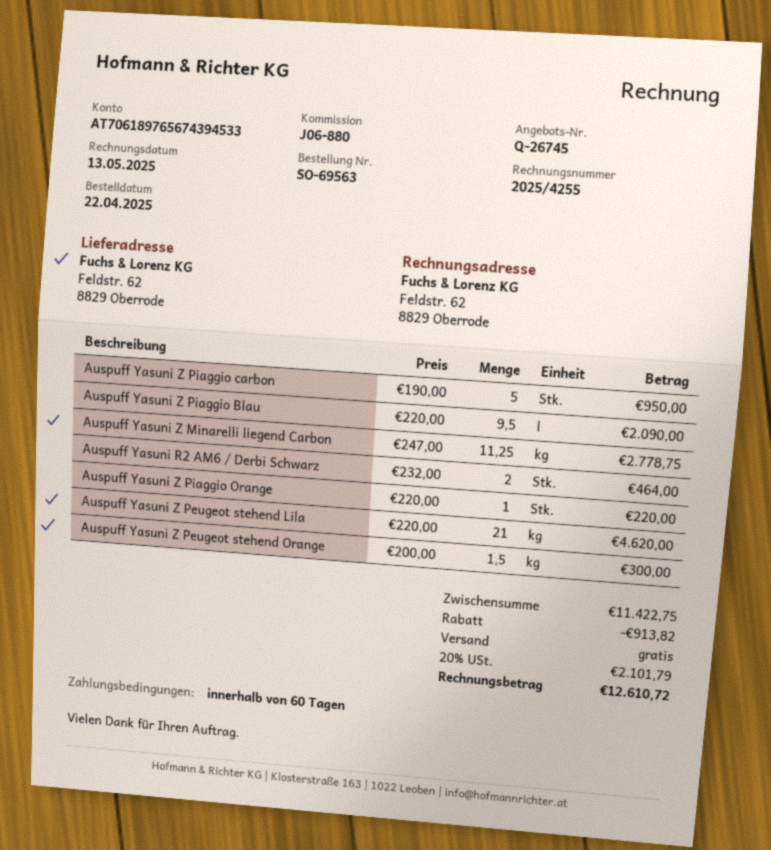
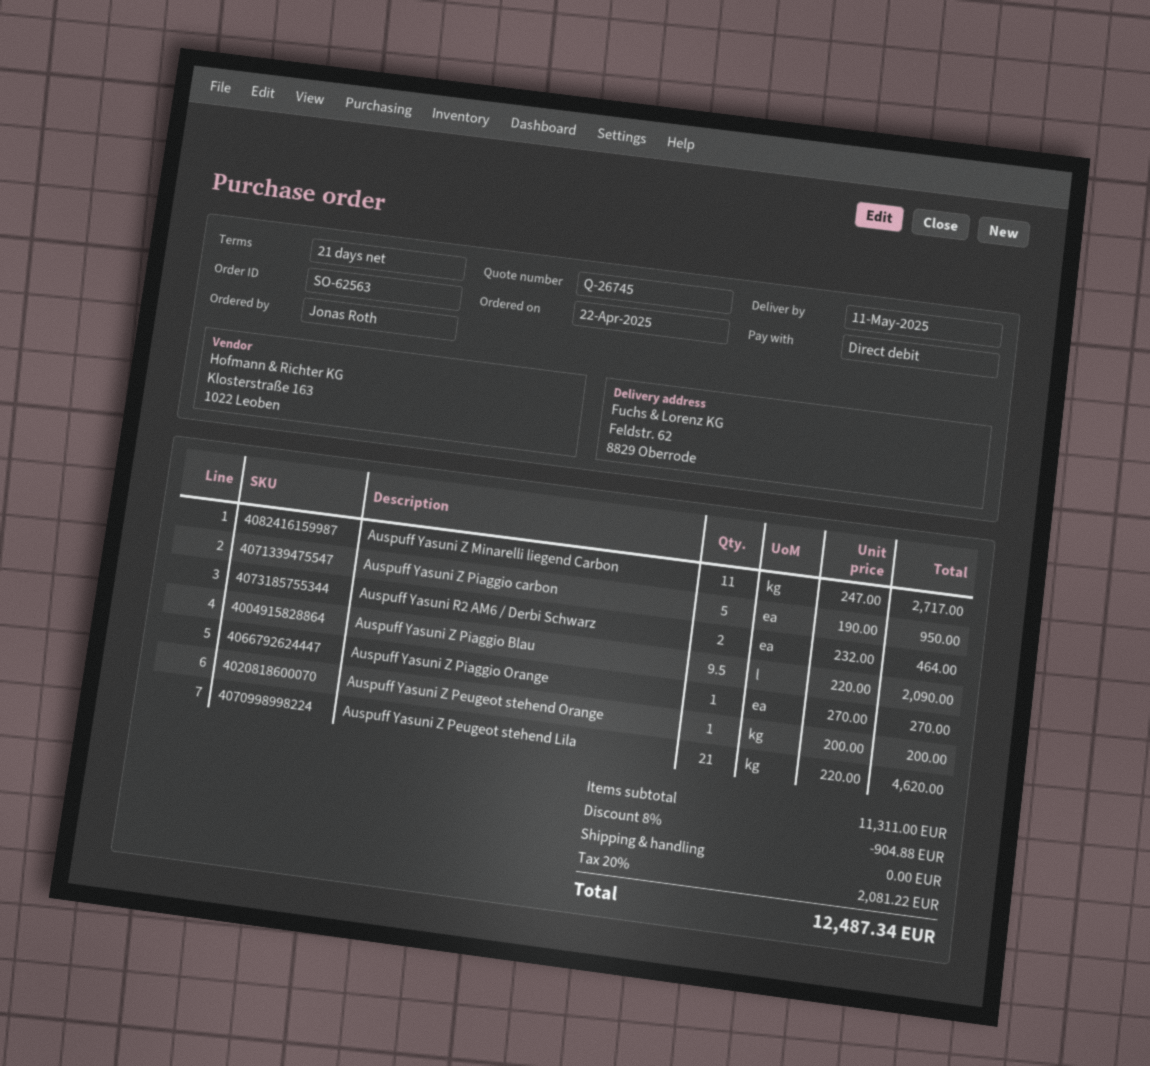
order number: SO-69563 -> SO-62563
payment terms: 60 days -> 21 days
Auspuff Yasuni Z Minarelli liegend Carbon: 11.25 x 247.00 = 2778.75 -> 11 x 247.00 = 2717.00
Auspuff Yasuni Z Piaggio Orange: 1 x 220.00 = 220.00 -> 1 x 270.00 = 270.00
Auspuff Yasuni Z Peugeot stehend Orange: 1.5 x 200.00 = 300.00 -> 1 x 200.00 = 200.00
subtotal: 11422.75 -> 11311.00
discount: 913.82 -> 904.88
tax: 20% = 2101.79 -> 20% = 2081.22
total: 12610.72 -> 12487.34

